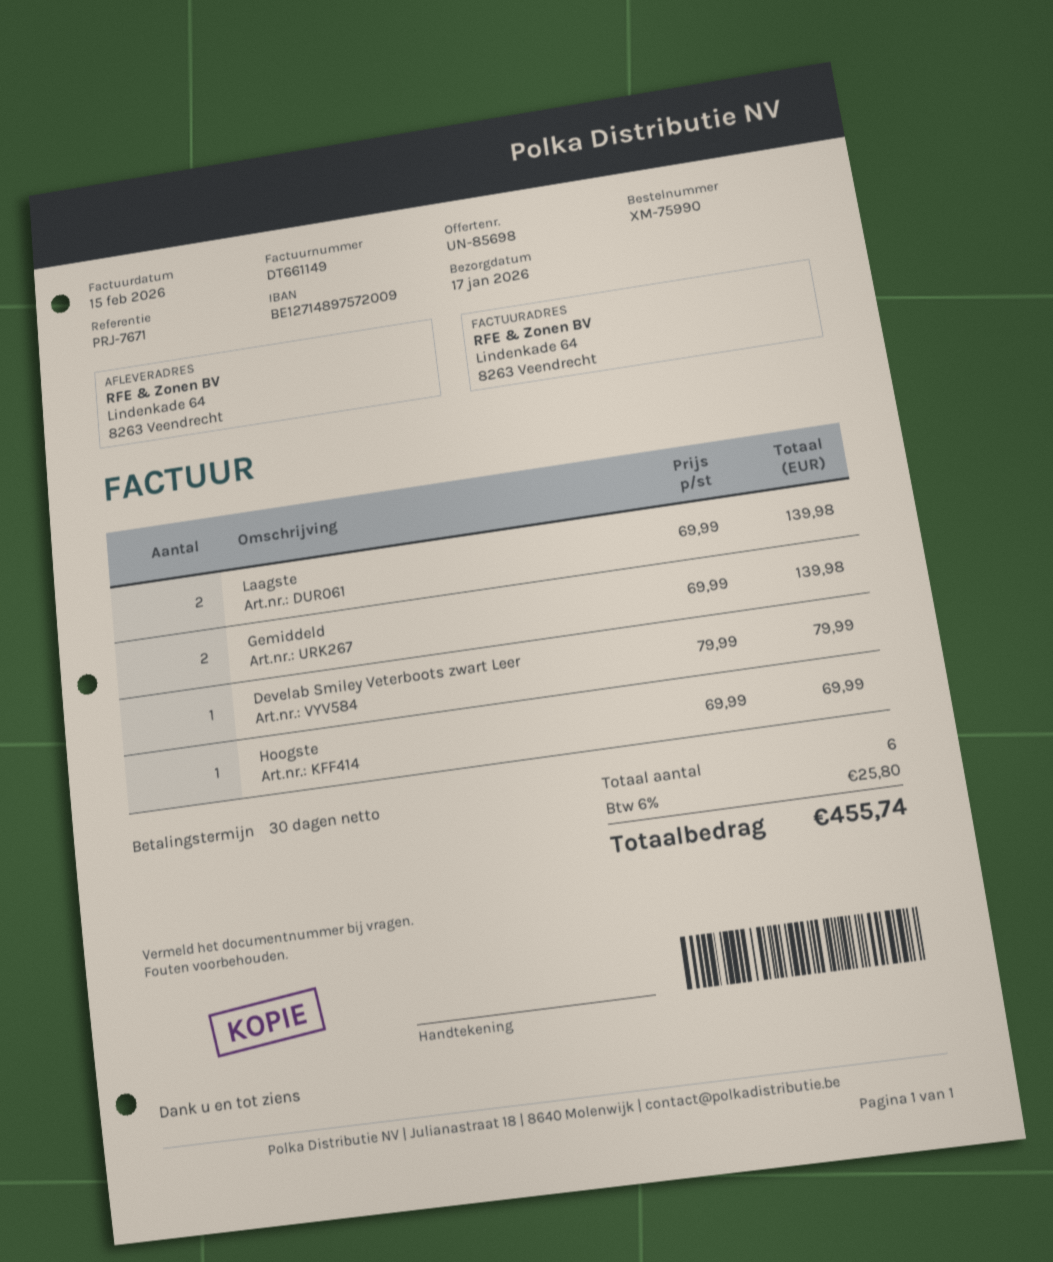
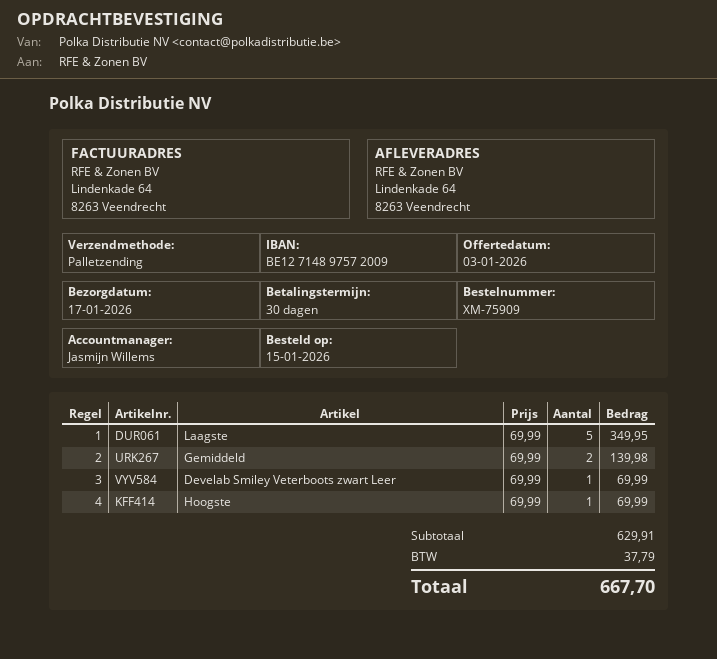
order number: XM-75990 -> XM-75909
Laagste: 2 x 69.99 = 139.98 -> 5 x 69.99 = 349.95
Develab Smiley Veterboots zwart Leer: 1 x 79.99 = 79.99 -> 1 x 69.99 = 69.99
tax: 25.80 -> 37.79
total: 455.74 -> 667.70

